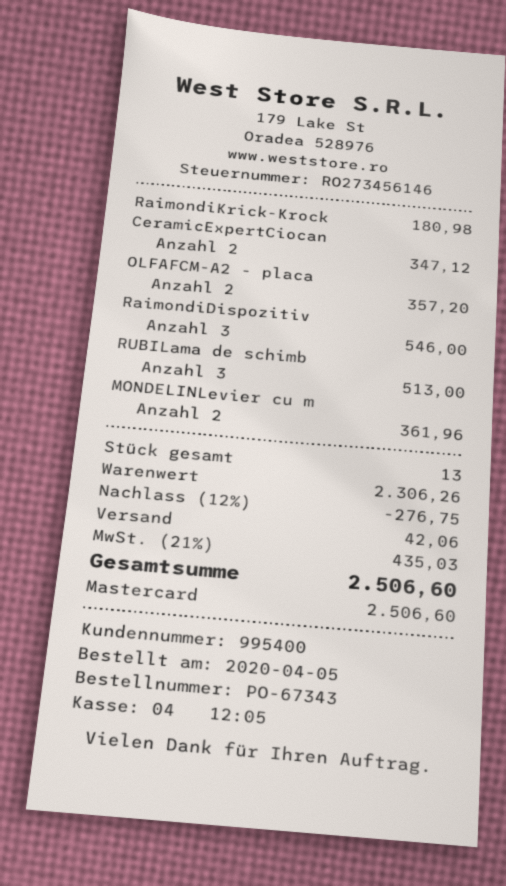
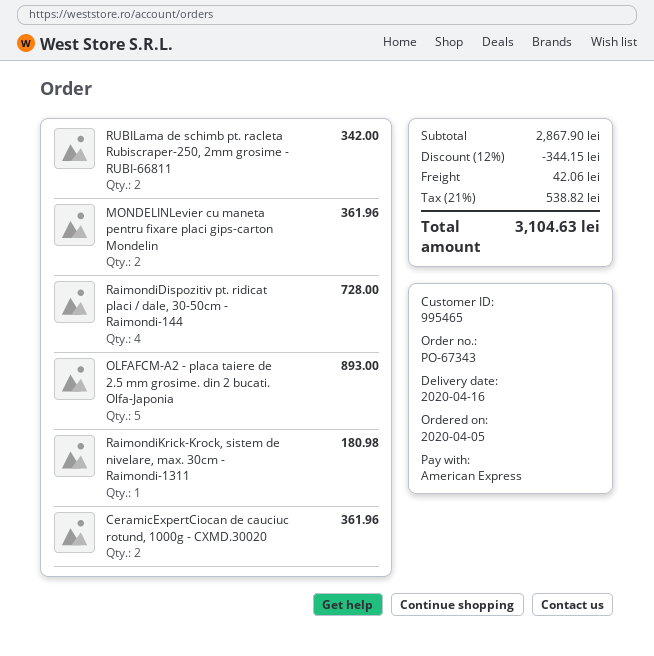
customer number: 995400 -> 995465
payment method: Mastercard -> American Express
CeramicExpertCiocan: 2 for 347.12 -> 2 for 361.96
OLFAFCM-A2 - placa: 2 for 357.20 -> 5 for 893.00
RaimondiDispozitiv: 3 for 546.00 -> 4 for 728.00
RUBILama de schimb: 3 for 513.00 -> 2 for 342.00
subtotal: 2306.26 -> 2867.90
discount: 12% = 276.75 -> 12% = 344.15
tax: 21% = 435.03 -> 21% = 538.82
total: 2506.60 -> 3104.63

